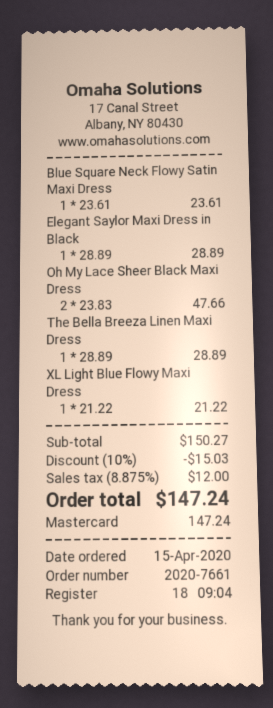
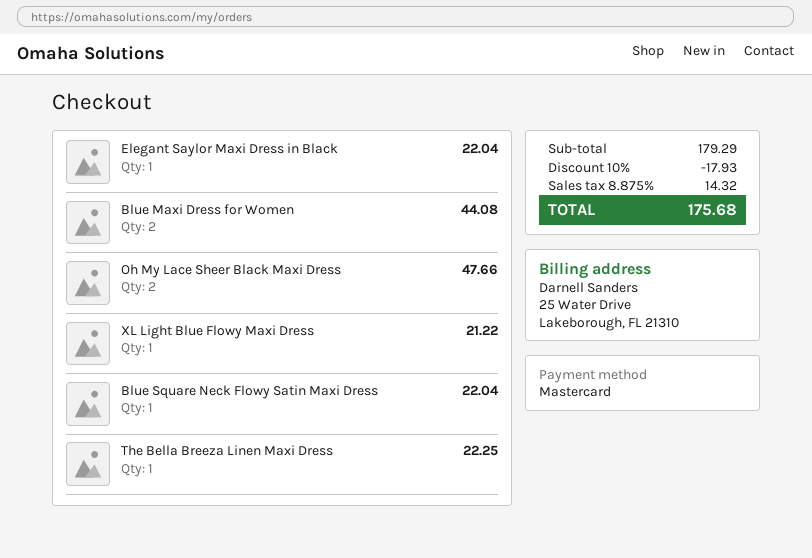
Blue Square Neck Flowy Satin Maxi Dress: 1 for 23.61 -> 1 for 22.04
Elegant Saylor Maxi Dress in Black: 1 for 28.89 -> 1 for 22.04
The Bella Breeza Linen Maxi Dress: 1 for 28.89 -> 1 for 22.25
Blue Maxi Dress for Women: none -> 2 for 44.08
subtotal: 150.27 -> 179.29
discount: 10% = 15.03 -> 10% = 17.93
tax: 8.875% = 12.00 -> 8.875% = 14.32
total: 147.24 -> 175.68

